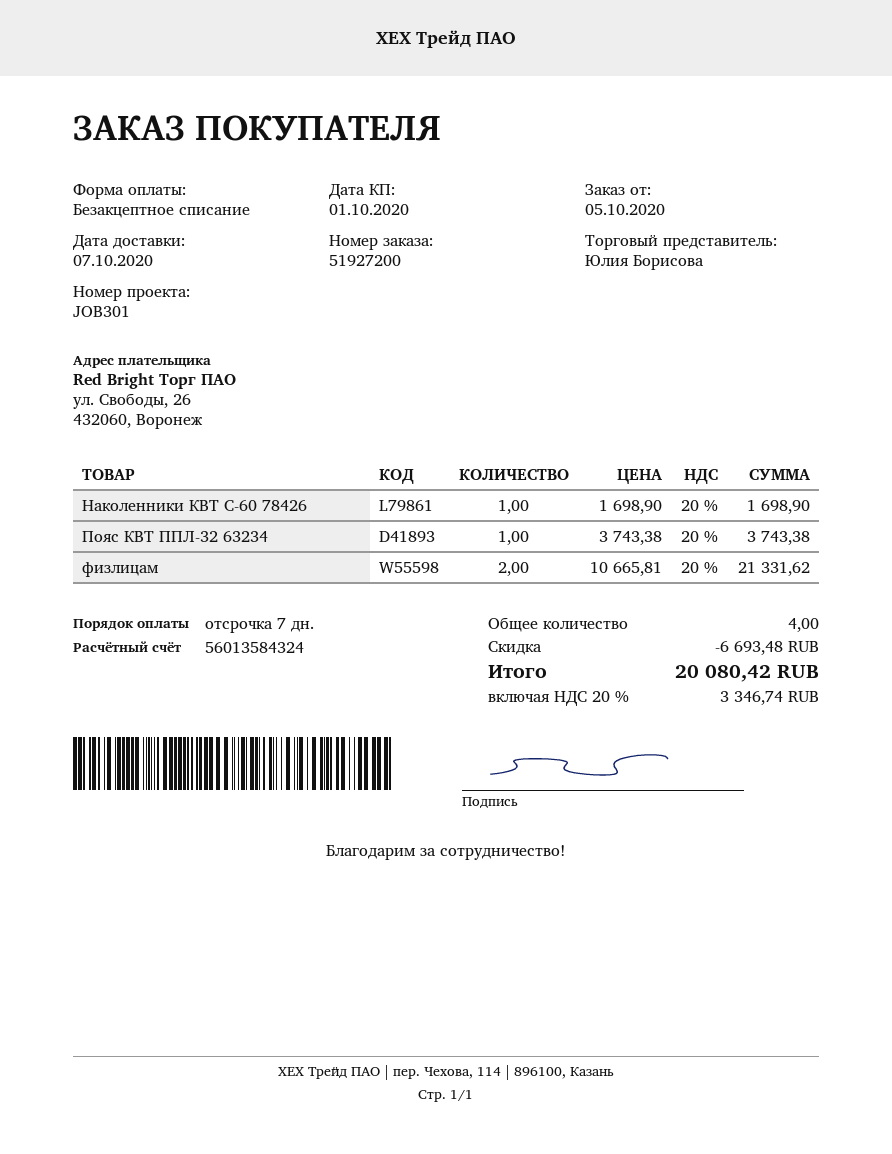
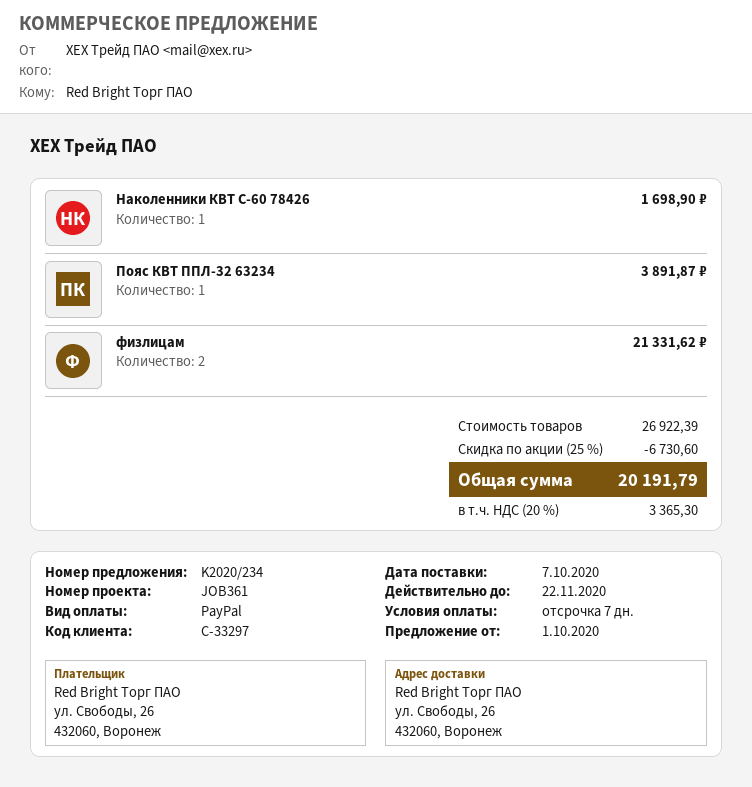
reference: JOB301 -> JOB361
payment method: direct debit -> PayPal
Пояс КВТ ППЛ-32 63234: 1 for 3743.38 -> 1 for 3891.87
discount: 6693.48 -> 6730.60
tax: 20% = 3346.74 -> 20% = 3365.30
total: 20080.42 -> 20191.79

